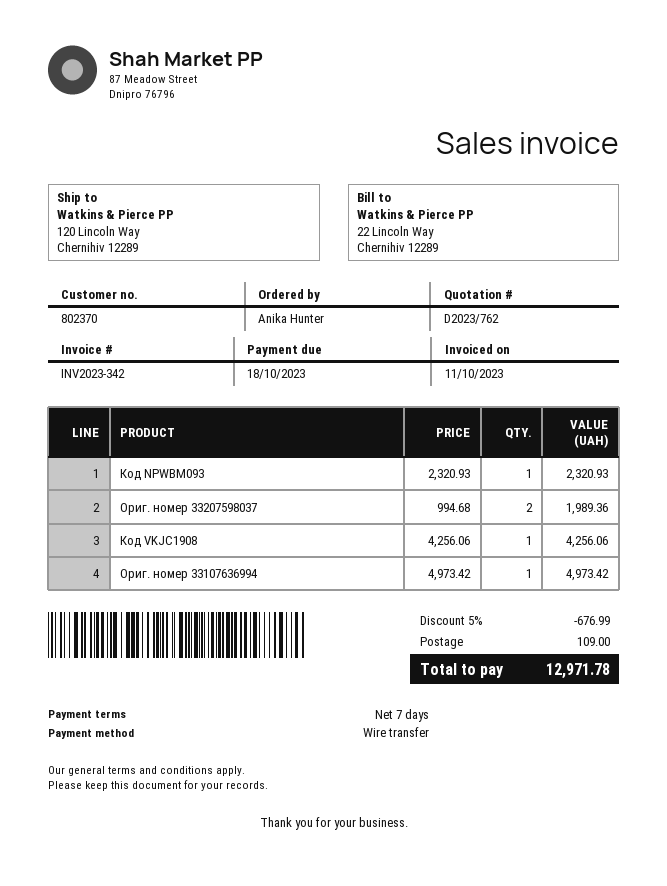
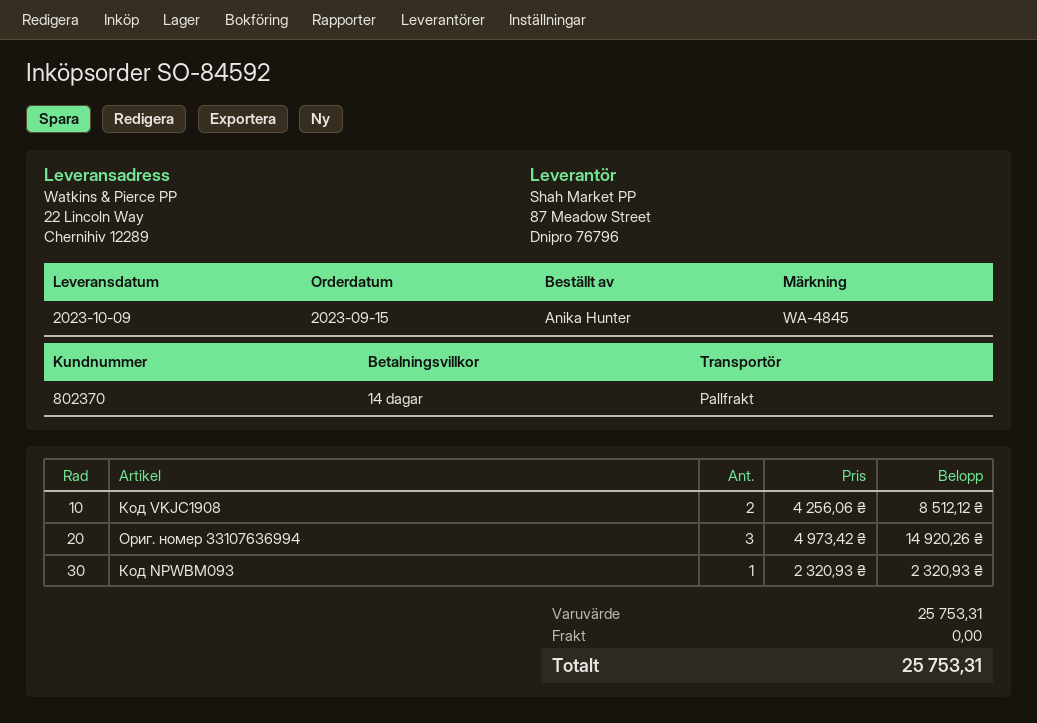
payment terms: 7 days -> 14 days
ship to: 120 Lincoln Way, Chernihiv 12289 -> 22 Lincoln Way, Chernihiv 12289
Ориг. номер 33207598037: 2 x 994.68 = 1989.36 -> none
Код VKJC1908: 1 x 4256.06 = 4256.06 -> 2 x 4256.06 = 8512.12
Ориг. номер 33107636994: 1 x 4973.42 = 4973.42 -> 3 x 4973.42 = 14920.26
discount: 5% = 676.99 -> none
shipping: 109.00 -> 0.00
total: 12971.78 -> 25753.31

